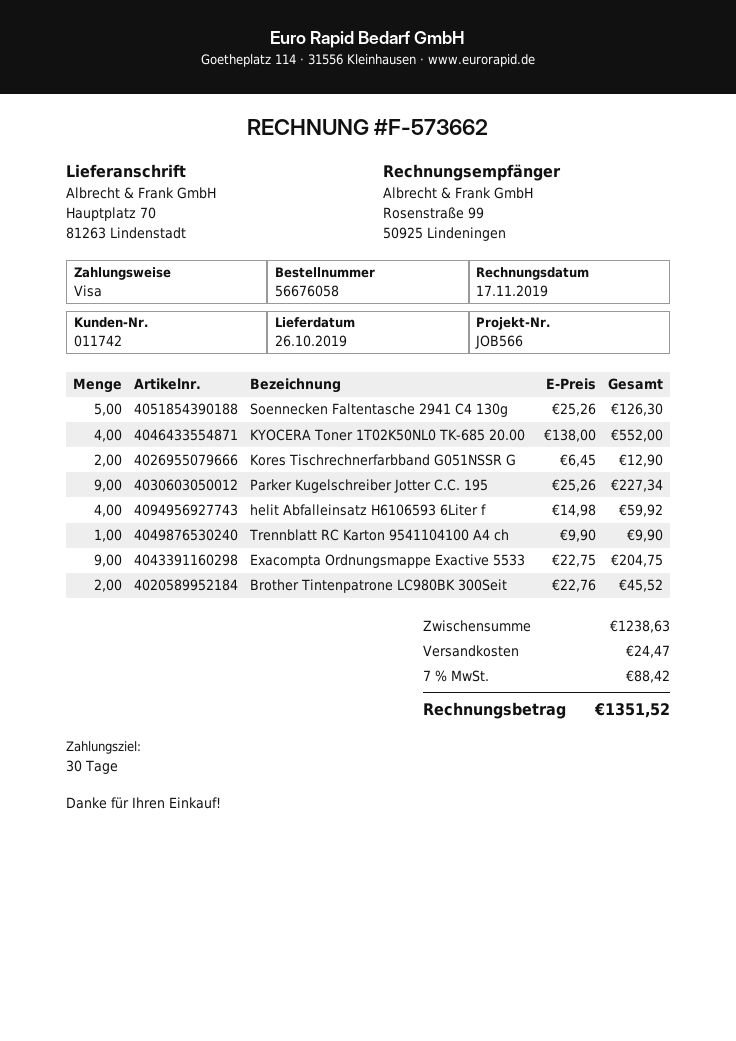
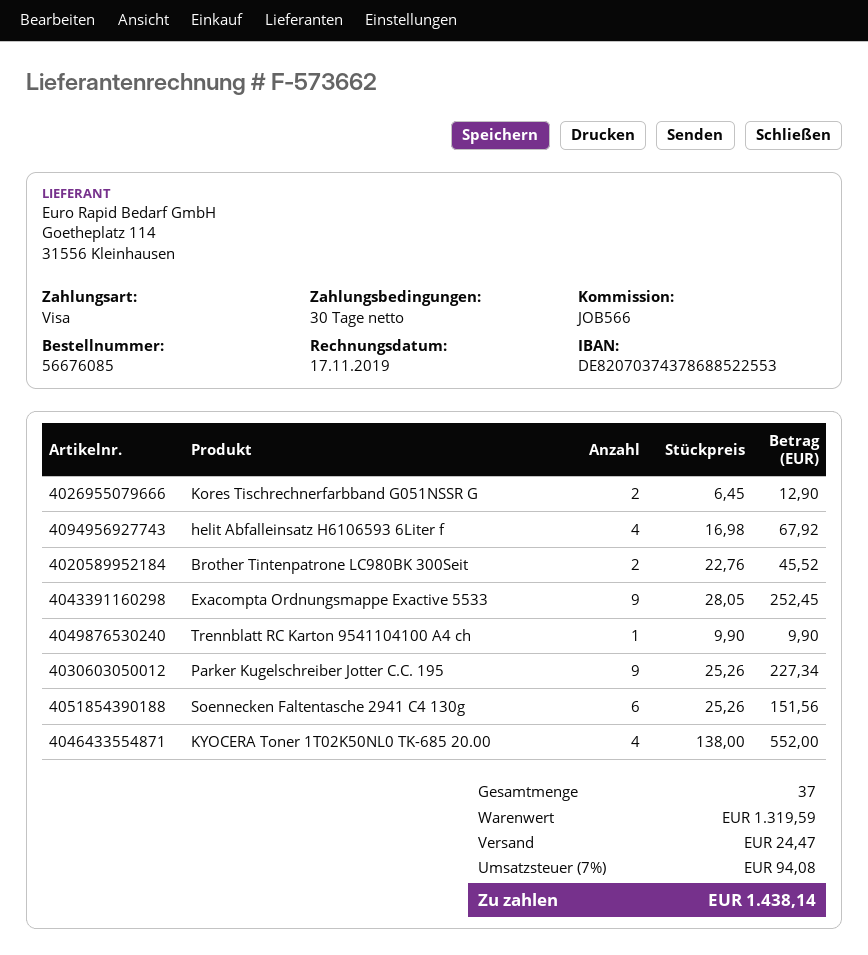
order number: 56676058 -> 56676085
Soennecken Faltentasche 2941 C4 130g: 5 x 25.26 = 126.30 -> 6 x 25.26 = 151.56
helit Abfalleinsatz H6106593 6Liter f: 4 x 14.98 = 59.92 -> 4 x 16.98 = 67.92
Exacompta Ordnungsmappe Exactive 5533: 9 x 22.75 = 204.75 -> 9 x 28.05 = 252.45
subtotal: 1238.63 -> 1319.59
tax: 7% = 88.42 -> 7% = 94.08
total: 1351.52 -> 1438.14

